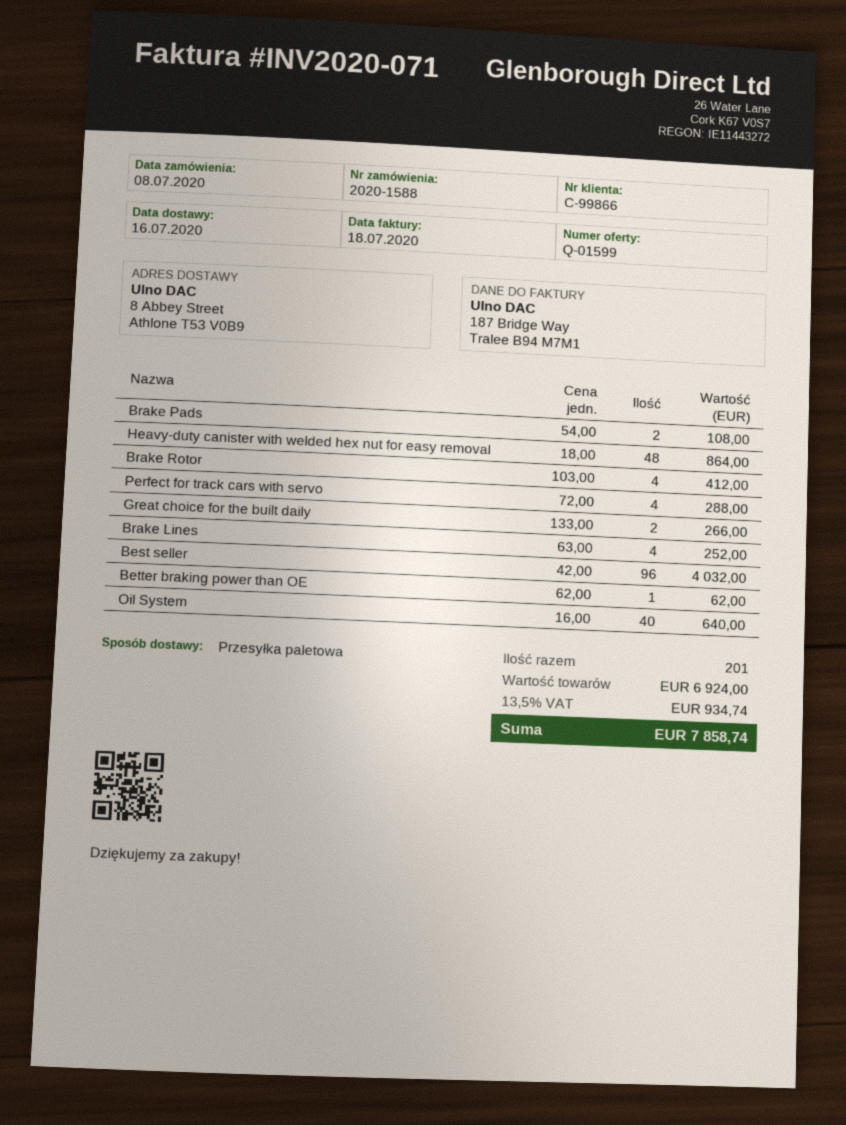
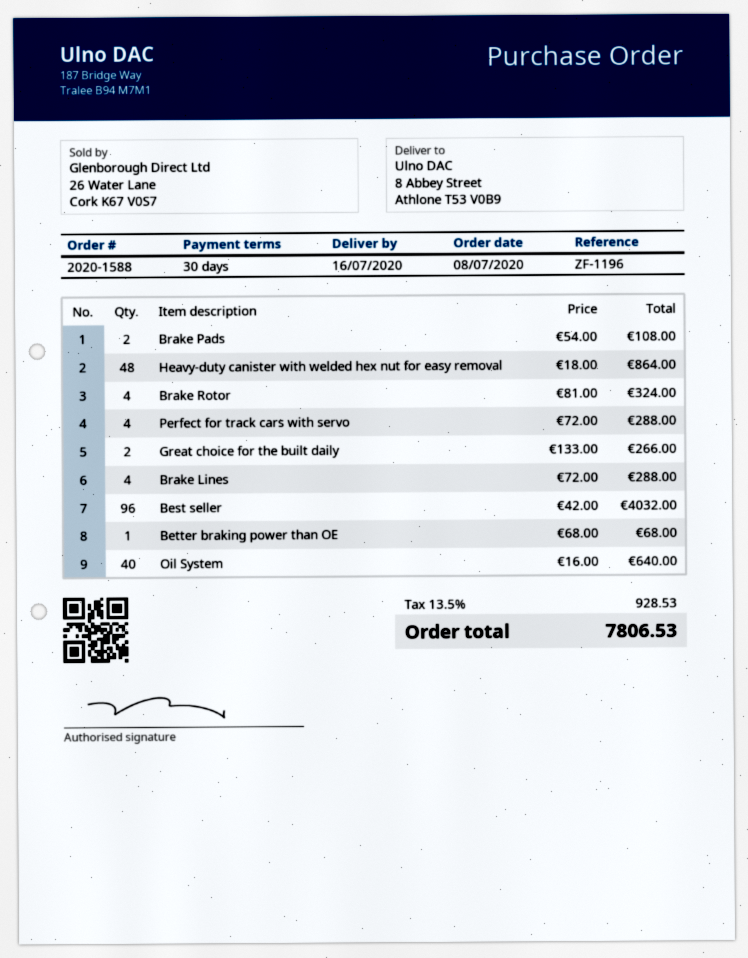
Brake Rotor: 4 x 103.00 = 412.00 -> 4 x 81.00 = 324.00
Brake Lines: 4 x 63.00 = 252.00 -> 4 x 72.00 = 288.00
Better braking power than OE: 1 x 62.00 = 62.00 -> 1 x 68.00 = 68.00
tax: 13.5% = 934.74 -> 13.5% = 928.53
total: 7858.74 -> 7806.53

